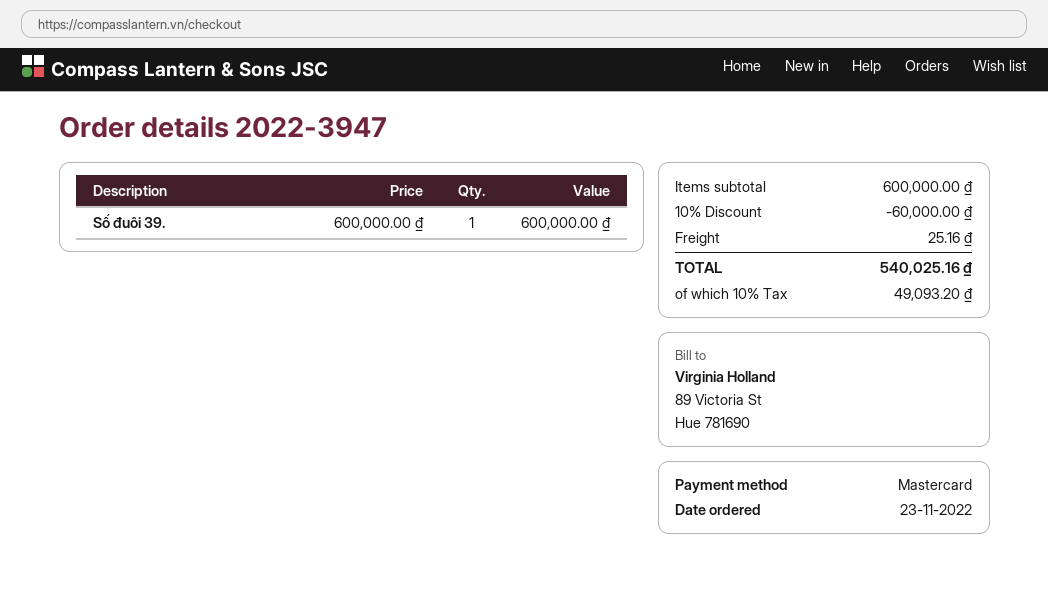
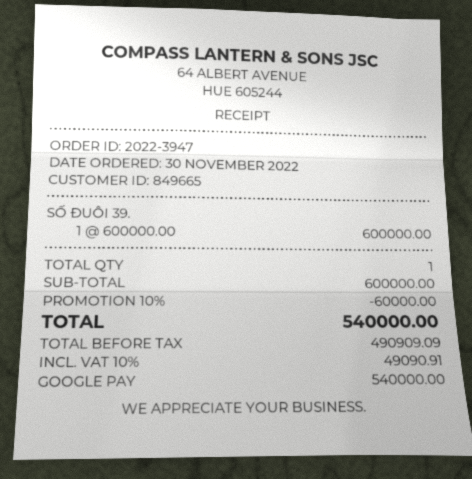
order date: 2022-11-23 -> 2022-11-30
payment method: Mastercard -> Google Pay
shipping: 25.16 -> none
tax: 10% = 49093.20 -> 10% = 49090.91
total: 540025.16 -> 540000.00

